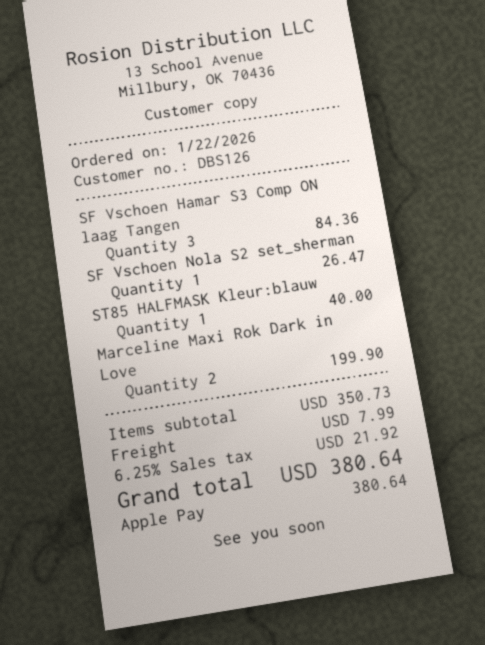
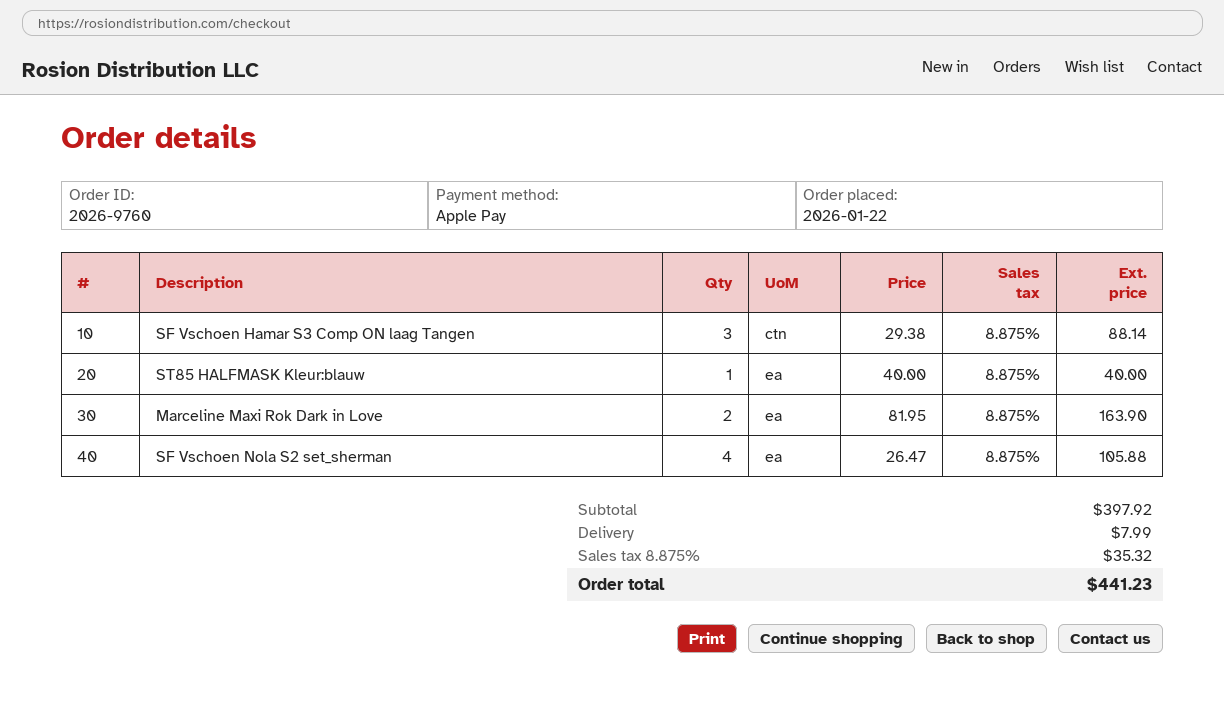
SF Vschoen Hamar S3 Comp ON laag Tangen: 3 for 84.36 -> 3 for 88.14
SF Vschoen Nola S2 set_sherman: 1 for 26.47 -> 4 for 105.88
Marceline Maxi Rok Dark in Love: 2 for 199.90 -> 2 for 163.90
subtotal: 350.73 -> 397.92
tax: 6.25% = 21.92 -> 8.875% = 35.32
total: 380.64 -> 441.23

